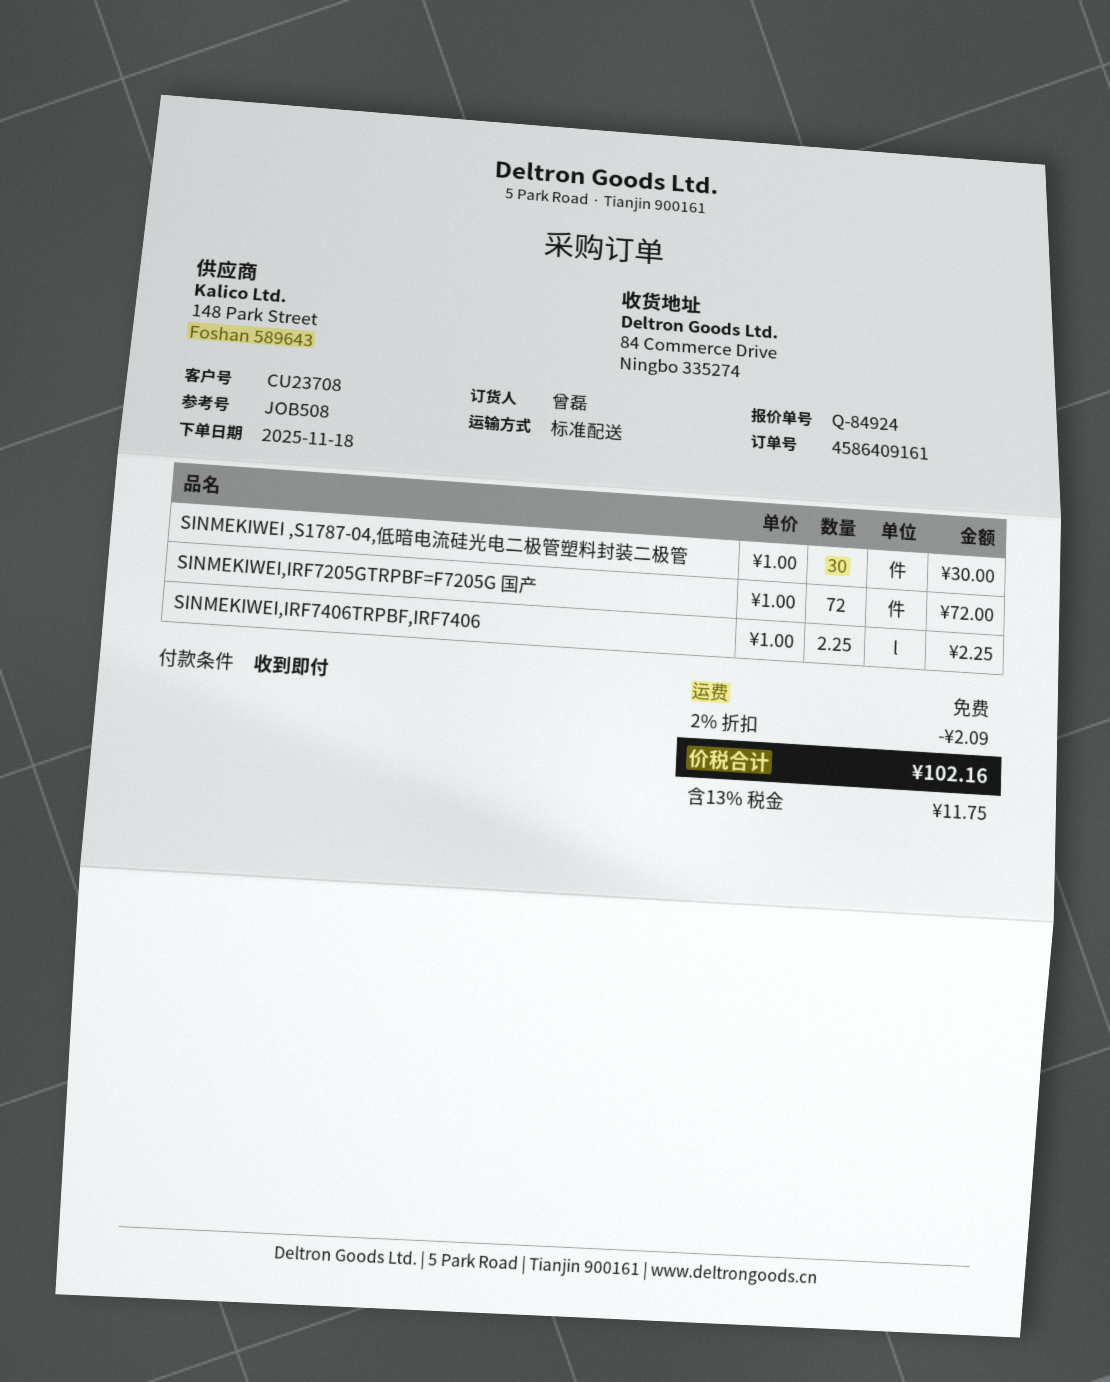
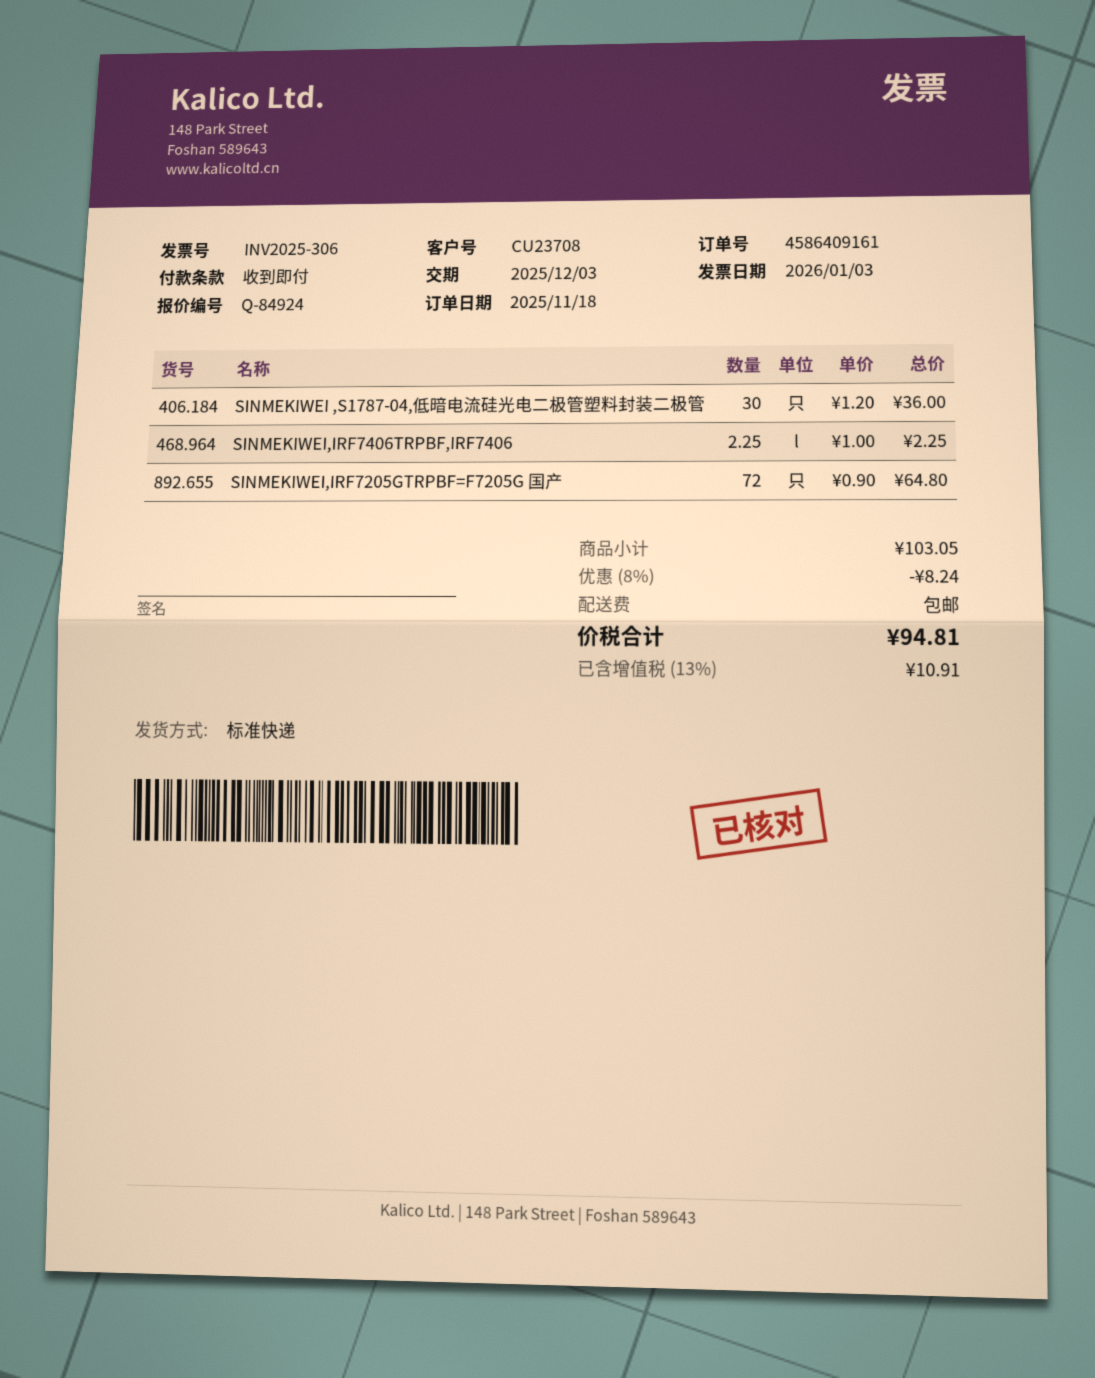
SINMEKIWEI ,S1787-04,低暗电流硅光电二极管塑料封装二极管: 30 x 1.00 = 30.00 -> 30 x 1.20 = 36.00
SINMEKIWEI,IRF7205GTRPBF=F7205G 国产: 72 x 1.00 = 72.00 -> 72 x 0.90 = 64.80
discount: 2% = 2.09 -> 8% = 8.24
tax: 13% = 11.75 -> 13% = 10.91
total: 102.16 -> 94.81

